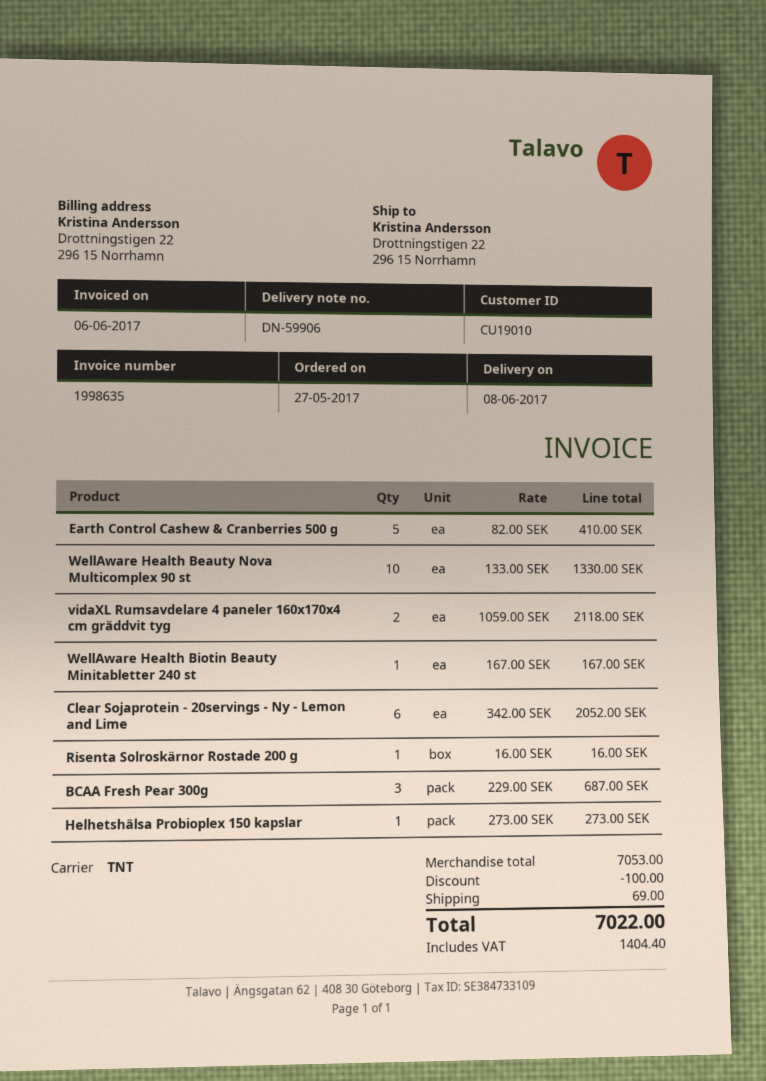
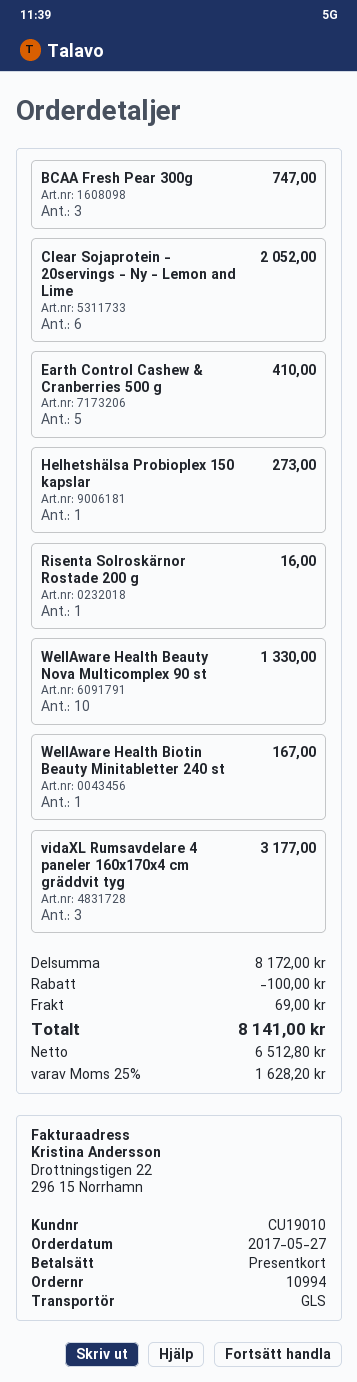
shipping method: TNT -> GLS
vidaXL Rumsavdelare 4 paneler 160x170x4 cm gräddvit tyg: 2 for 2118.00 -> 3 for 3177.00
BCAA Fresh Pear 300g: 3 for 687.00 -> 3 for 747.00
subtotal: 7053.00 -> 8172.00
tax: 1404.40 -> 1628.20
total: 7022.00 -> 8141.00

